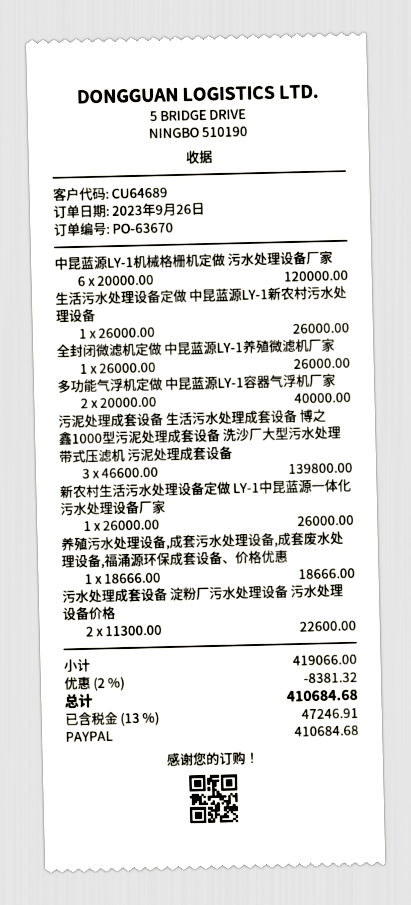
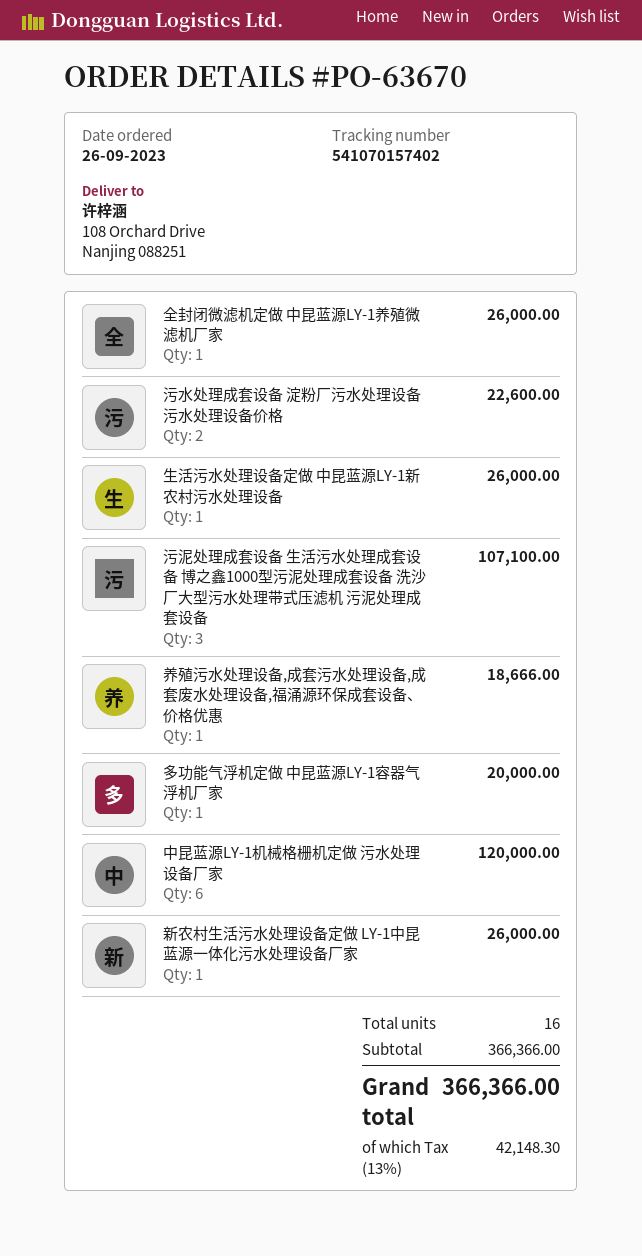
多功能气浮机定做 中昆蓝源LY-1容器气浮机厂家: 2 for 40000.00 -> 1 for 20000.00
污泥处理成套设备 生活污水处理成套设备 博之鑫1000型污泥处理成套设备 洗沙厂大型污水处理带式压滤机 污泥处理成套设备: 3 for 139800.00 -> 3 for 107100.00
subtotal: 419066.00 -> 366366.00
discount: 2% = 8381.32 -> none
tax: 13% = 47246.91 -> 13% = 42148.30
total: 410684.68 -> 366366.00

